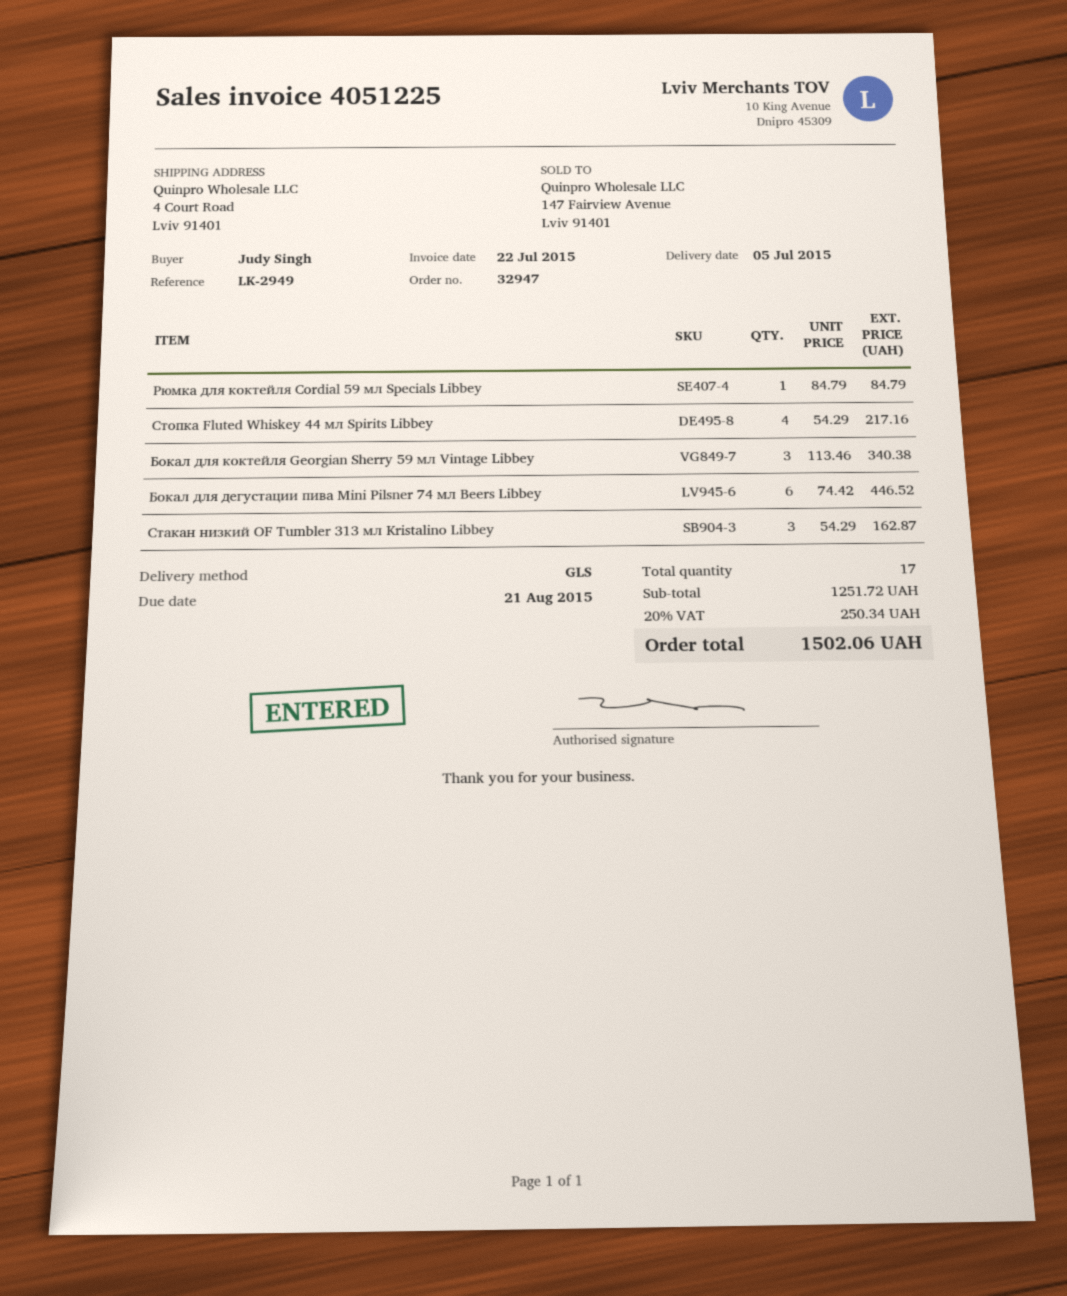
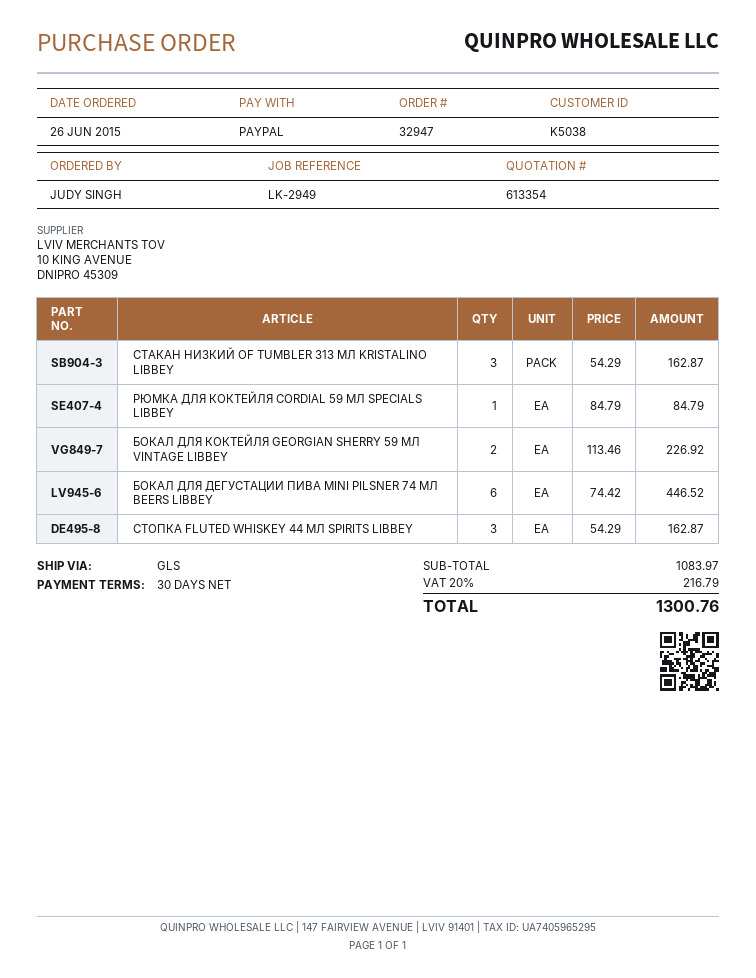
Стопка Fluted Whiskey 44 мл Spirits Libbey: 4 x 54.29 = 217.16 -> 3 x 54.29 = 162.87
Бокал для коктейля Georgian Sherry 59 мл Vintage Libbey: 3 x 113.46 = 340.38 -> 2 x 113.46 = 226.92
subtotal: 1251.72 -> 1083.97
tax: 20% = 250.34 -> 20% = 216.79
total: 1502.06 -> 1300.76

